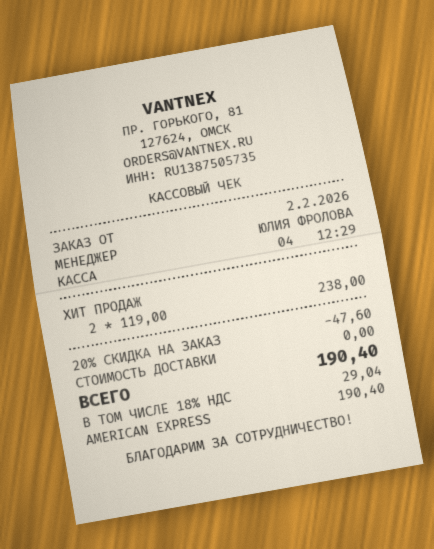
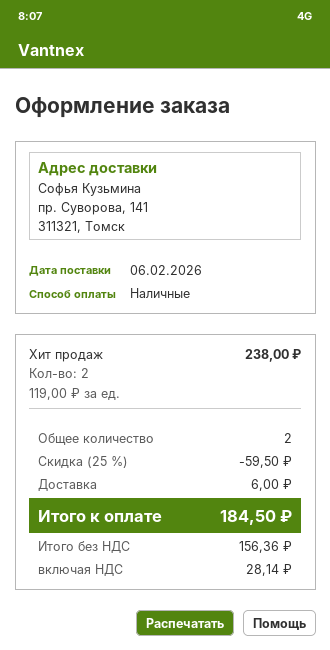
payment method: American Express -> cash
discount: 20% = 47.60 -> 25% = 59.50
shipping: 0.00 -> 6.00
tax: 29.04 -> 28.14
total: 190.40 -> 184.50

